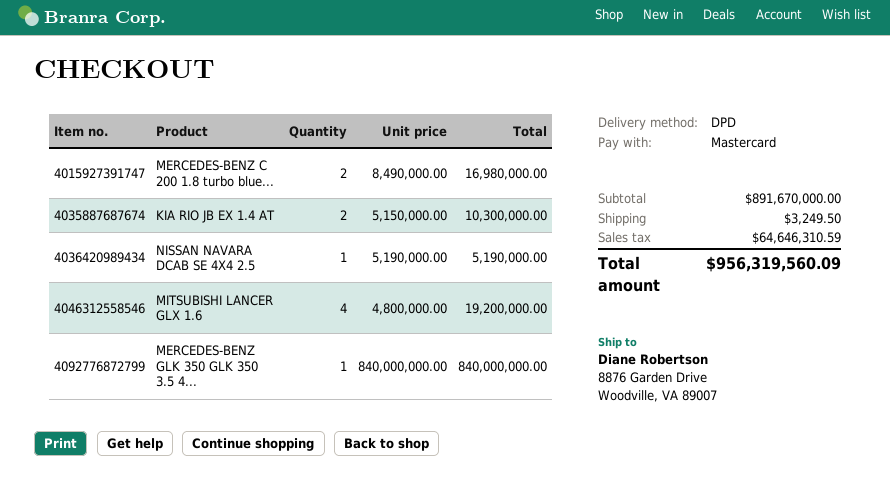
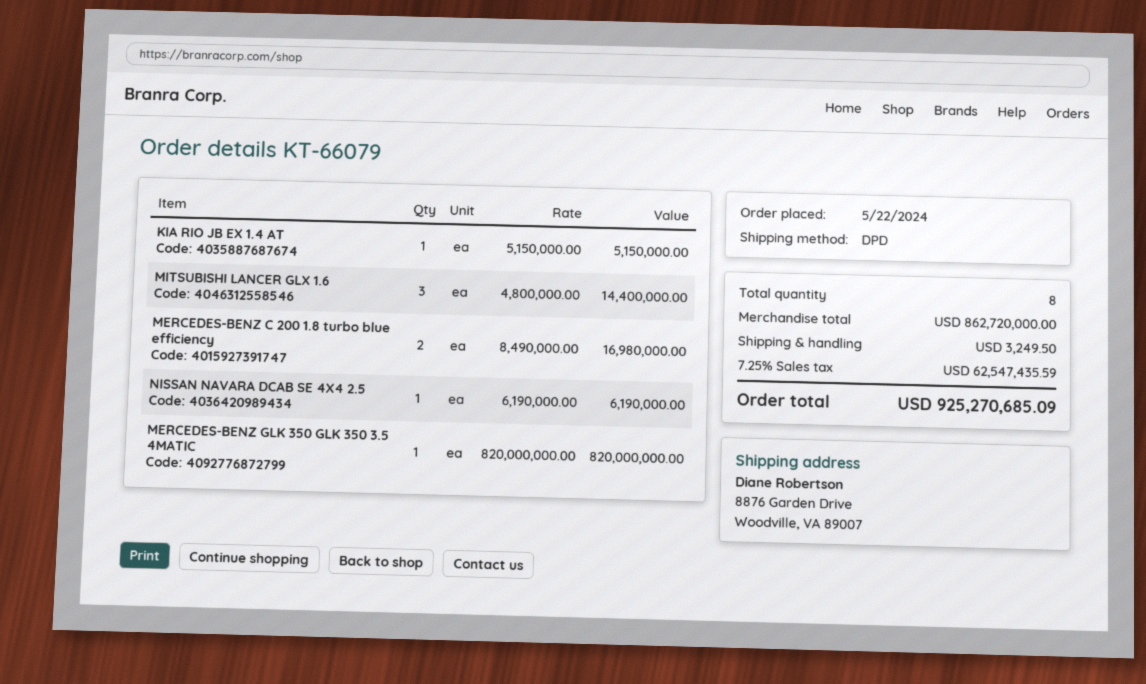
KIA RIO JB EX 1.4 AT: 2 x 5150000.00 = 10300000.00 -> 1 x 5150000.00 = 5150000.00
NISSAN NAVARA DCAB SE 4X4 2.5: 1 x 5190000.00 = 5190000.00 -> 1 x 6190000.00 = 6190000.00
MITSUBISHI LANCER GLX 1.6: 4 x 4800000.00 = 19200000.00 -> 3 x 4800000.00 = 14400000.00
MERCEDES-BENZ GLK 350 GLK 350 3.5 4...: 1 x 840000000.00 = 840000000.00 -> 1 x 820000000.00 = 820000000.00
subtotal: 891670000.00 -> 862720000.00
tax: 64646310.59 -> 62547435.59
total: 956319560.09 -> 925270685.09

